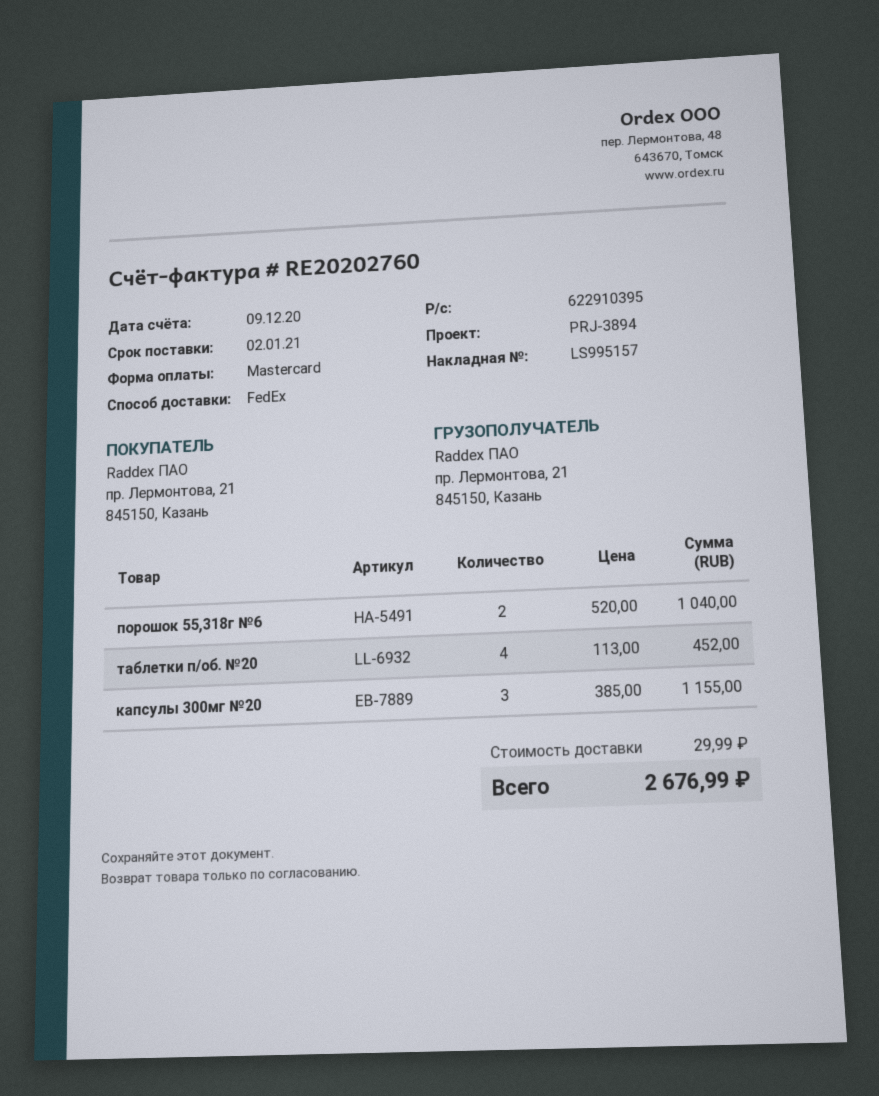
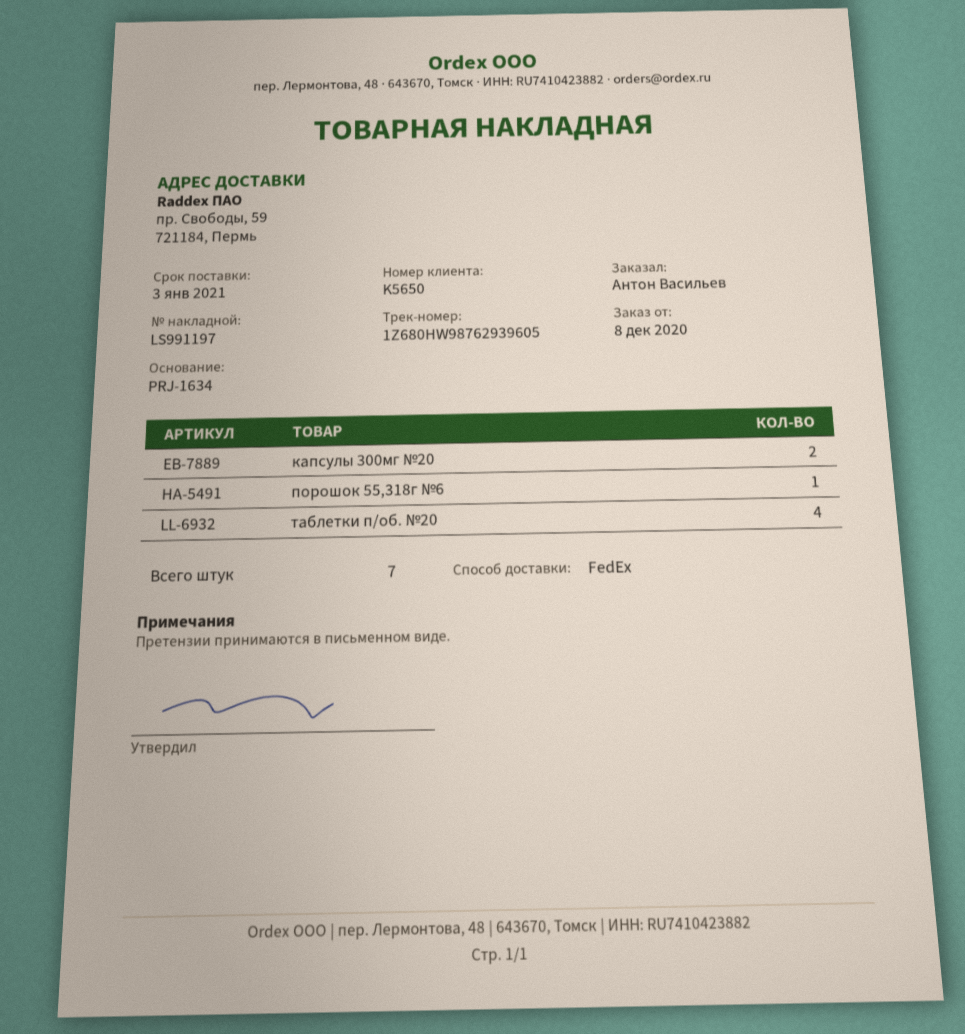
delivery note number: LS995157 -> LS991197
delivery date: 2021-01-02 -> 2021-01-03
reference: PRJ-3894 -> PRJ-1634
ship to: пр. Лермонтова, 21, 845150, Казань -> пр. Свободы, 59, 721184, Пермь
порошок 55,318г №6: 2 -> 1
капсулы 300мг №20: 3 -> 2

